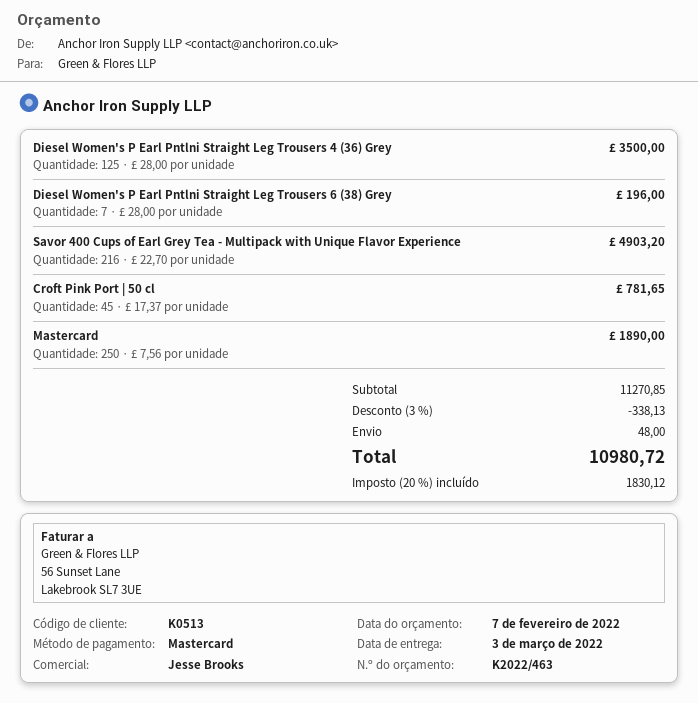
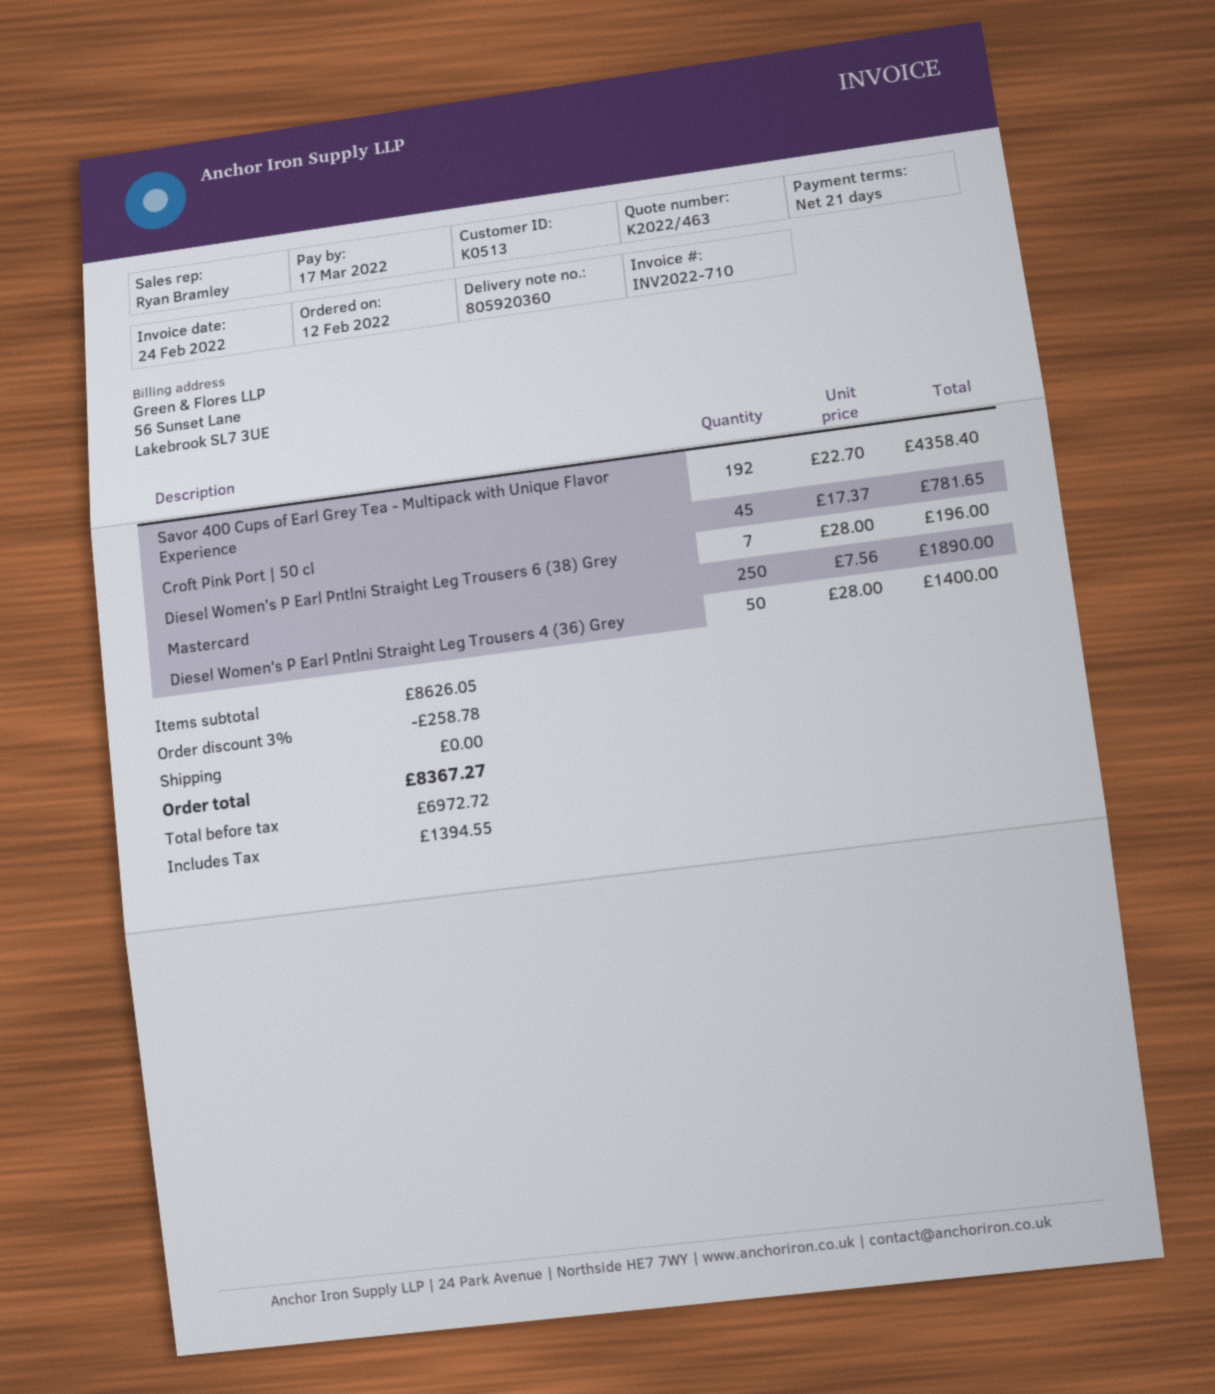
sales rep: Jesse Brooks -> Ryan Bramley
Diesel Women's P Earl Pntlni Straight Leg Trousers 4 (36) Grey: 125 x 28.00 = 3500.00 -> 50 x 28.00 = 1400.00
Savor 400 Cups of Earl Grey Tea - Multipack with Unique Flavor Experience: 216 x 22.70 = 4903.20 -> 192 x 22.70 = 4358.40
subtotal: 11270.85 -> 8626.05
discount: 3% = 338.13 -> 3% = 258.78
shipping: 48.00 -> 0.00
tax: 1830.12 -> 1394.55
total: 10980.72 -> 8367.27

